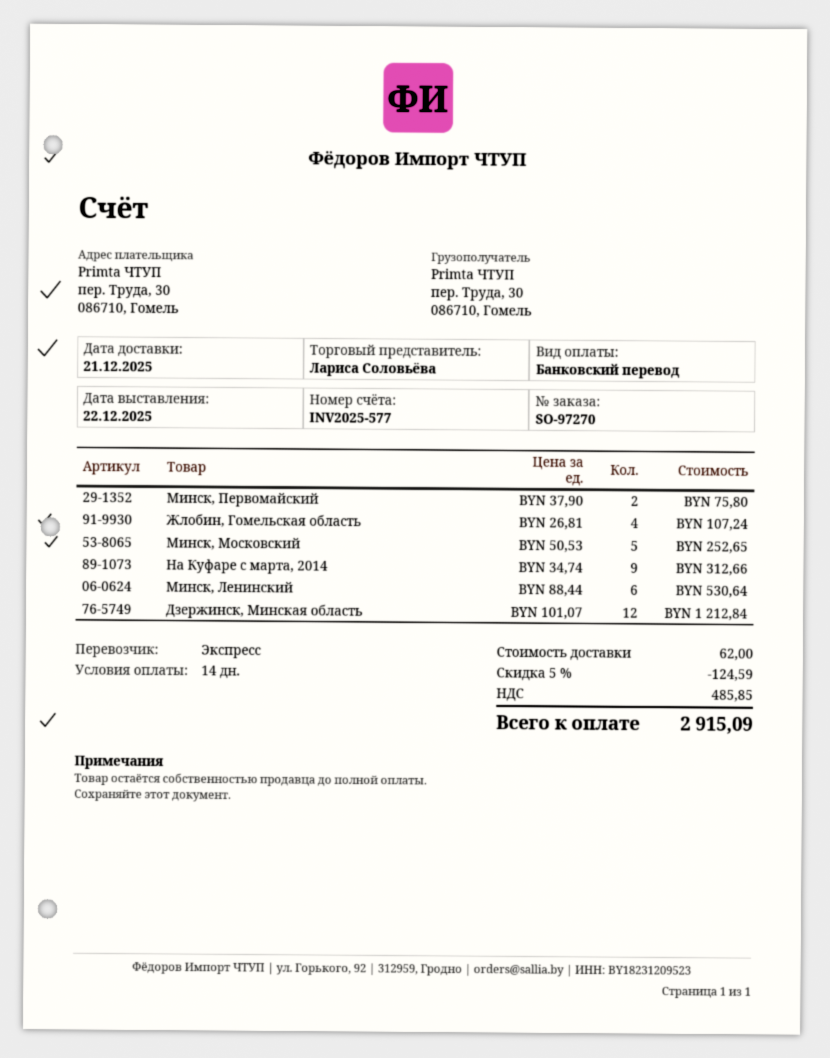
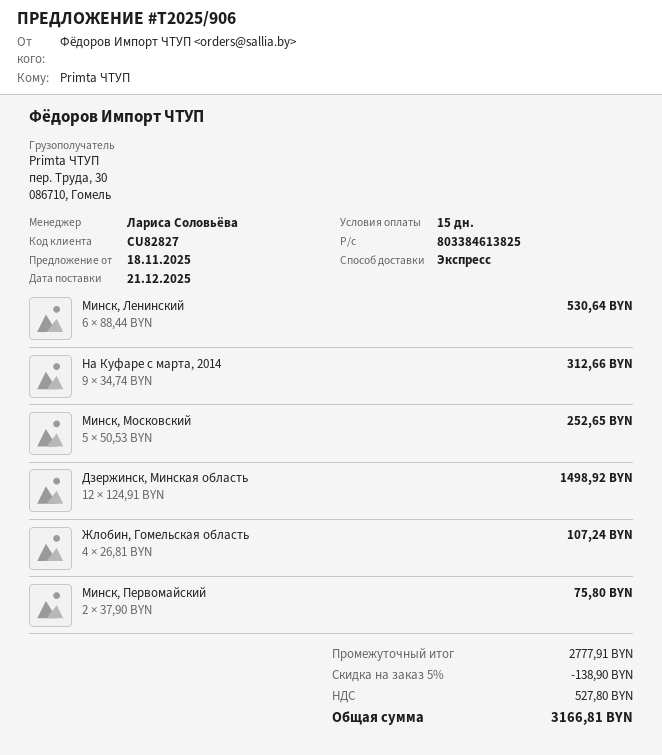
payment terms: 14 days -> 15 days
Дзержинск, Минская область: 12 x 101.07 = 1212.84 -> 12 x 124.91 = 1498.92
discount: 5% = 124.59 -> 5% = 138.90
shipping: 62.00 -> none
tax: 485.85 -> 527.80
total: 2915.09 -> 3166.81

